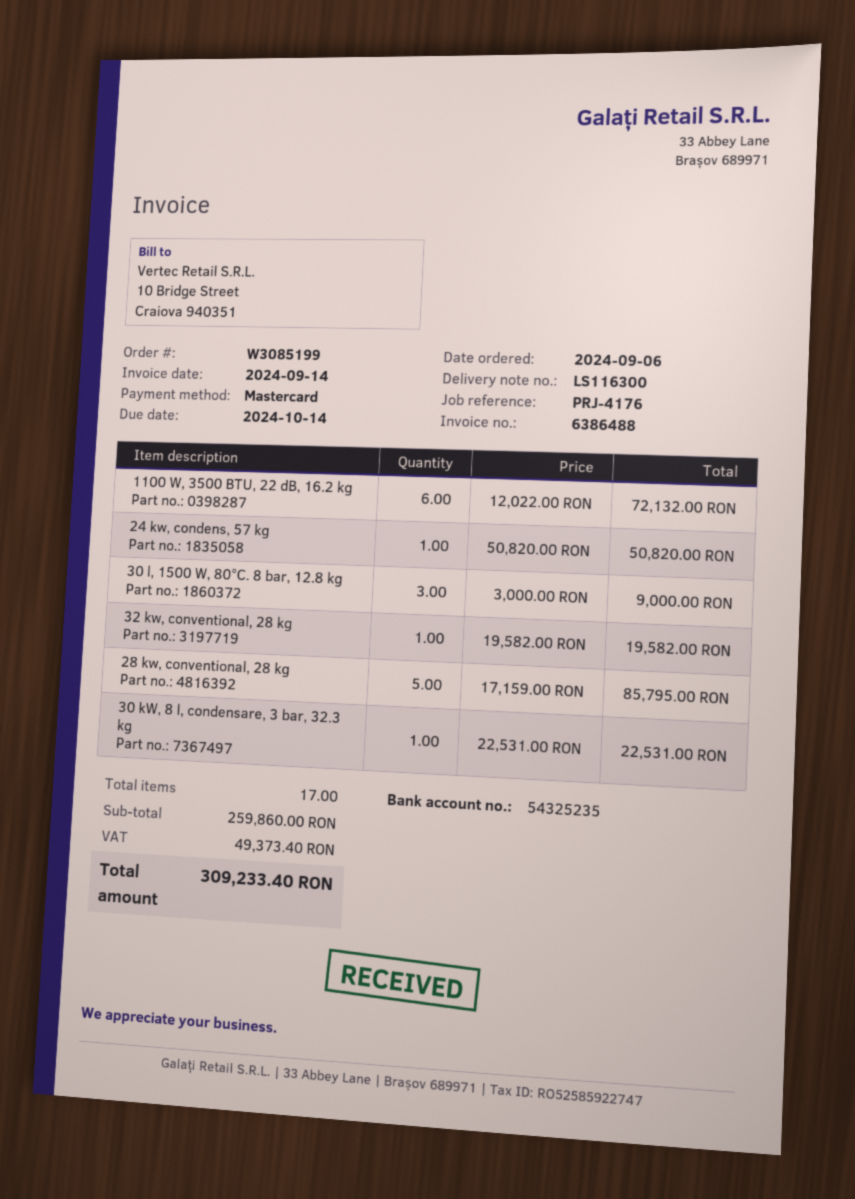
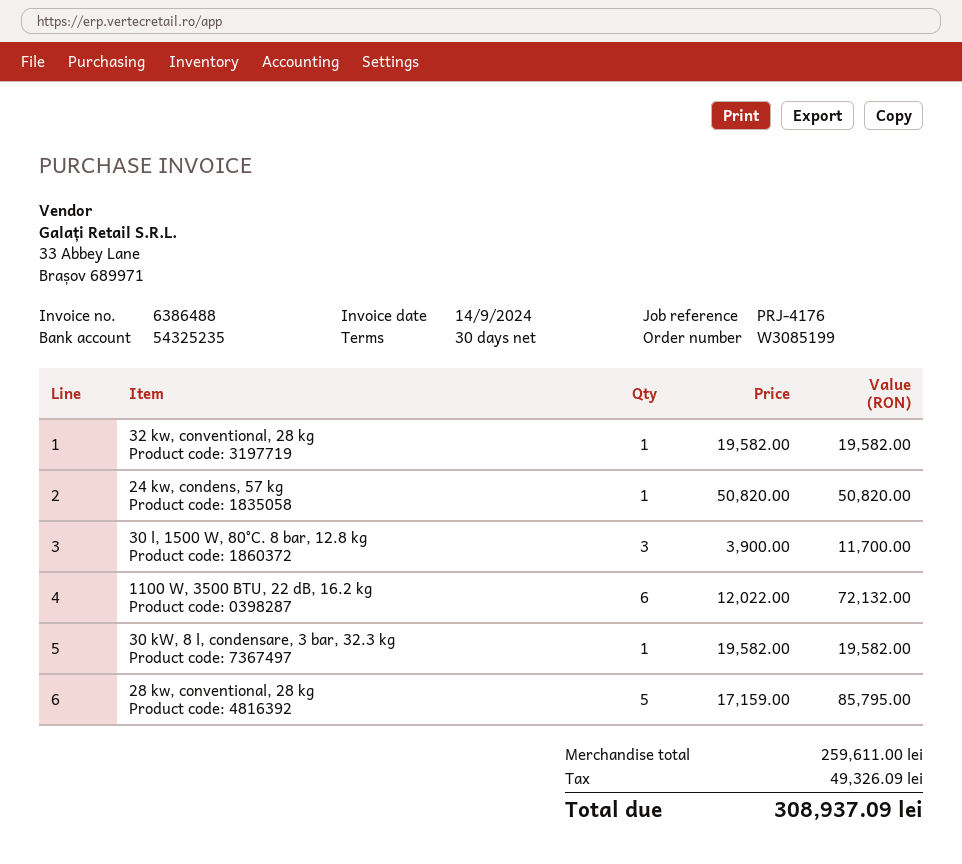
30 l, 1500 W, 80°C. 8 bar, 12.8 kg: 3 x 3000.00 = 9000.00 -> 3 x 3900.00 = 11700.00
30 kW, 8 l, condensare, 3 bar, 32.3 kg: 1 x 22531.00 = 22531.00 -> 1 x 19582.00 = 19582.00
subtotal: 259860.00 -> 259611.00
tax: 49373.40 -> 49326.09
total: 309233.40 -> 308937.09

